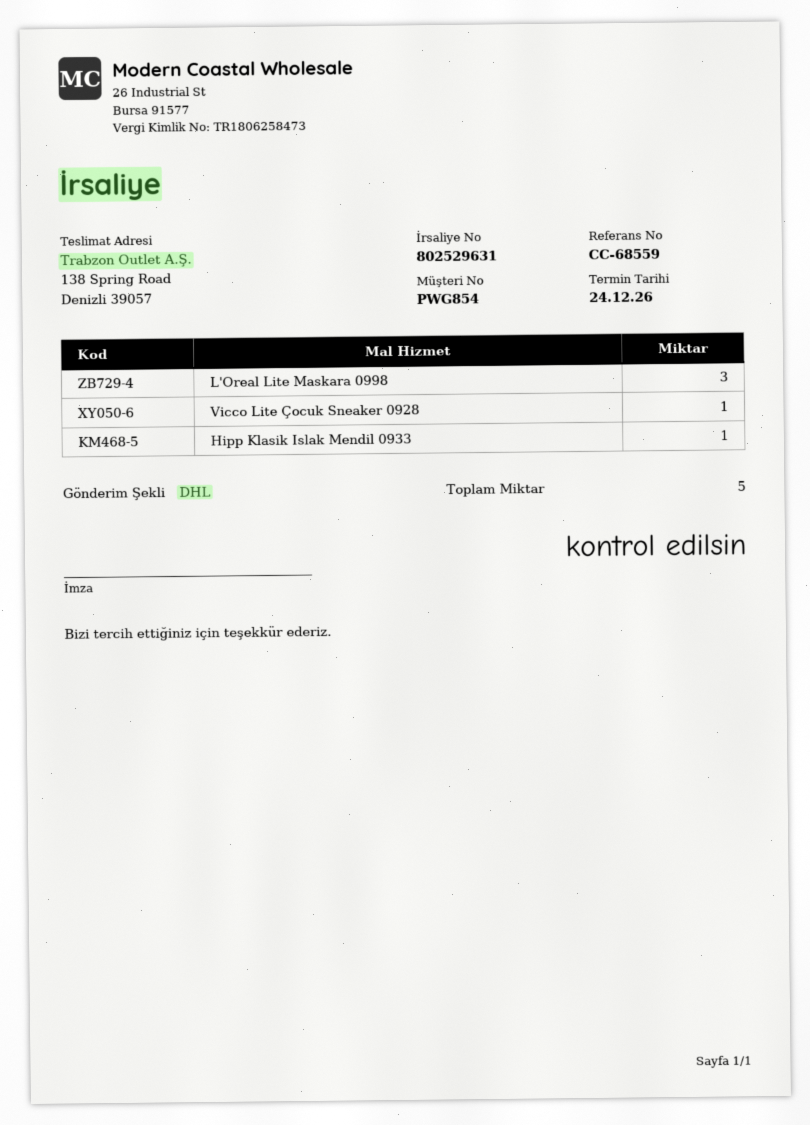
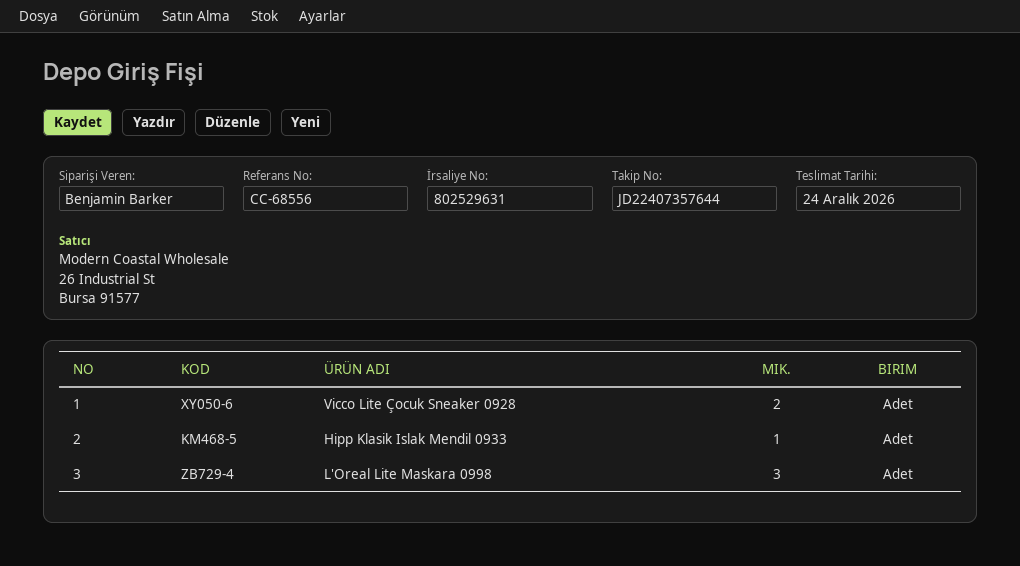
reference: CC-68559 -> CC-68556
Vicco Lite Çocuk Sneaker 0928: 1 -> 2

